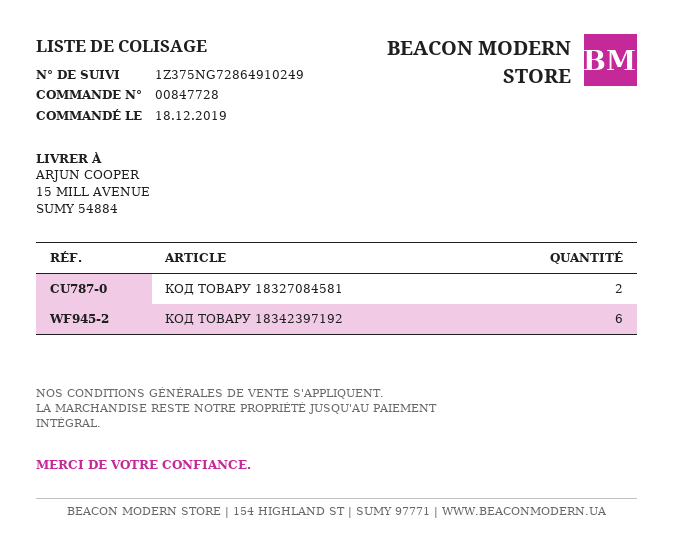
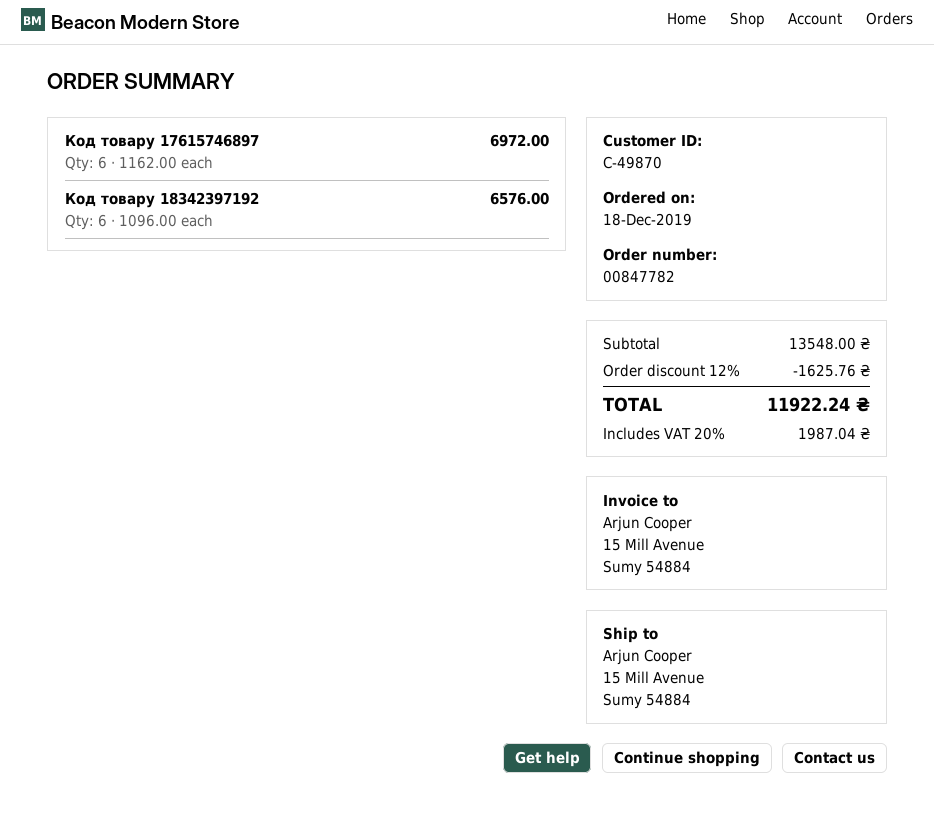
order number: 00847728 -> 00847782
КОД ТОВАРУ 18327084581: 2 -> none
Код товару 17615746897: none -> 6

